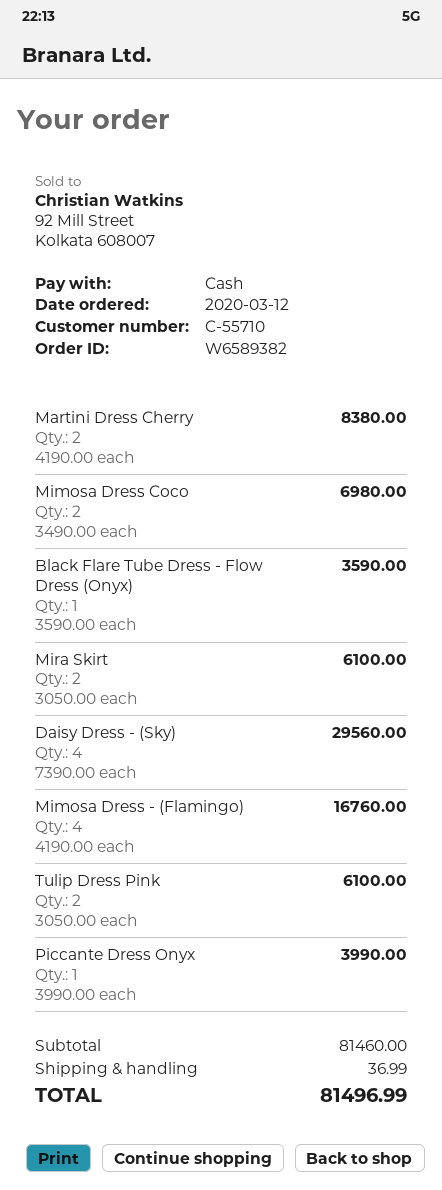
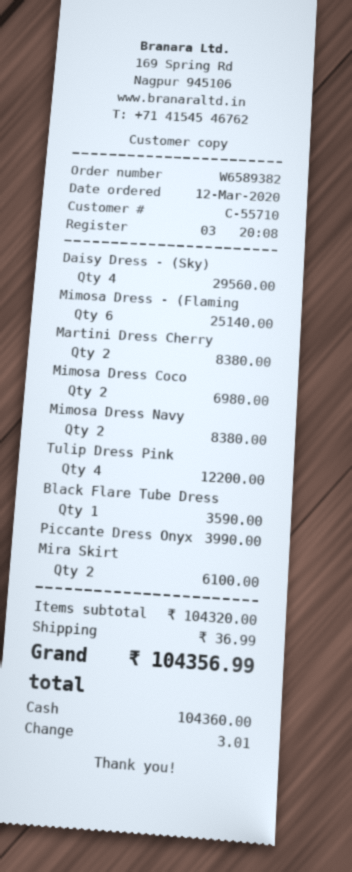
Mimosa Dress - (Flamingo): 4 for 16760.00 -> 6 for 25140.00
Tulip Dress Pink: 2 for 6100.00 -> 4 for 12200.00
Mimosa Dress Navy: none -> 2 for 8380.00
subtotal: 81460.00 -> 104320.00
total: 81496.99 -> 104356.99

